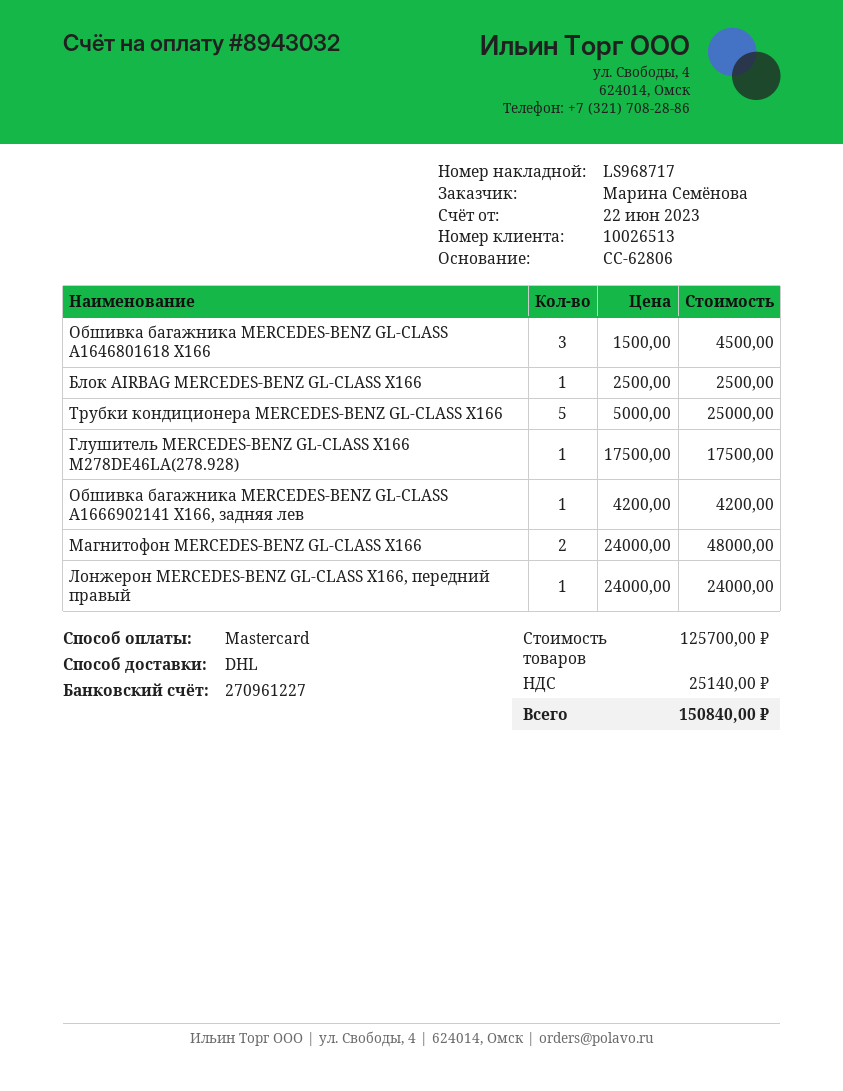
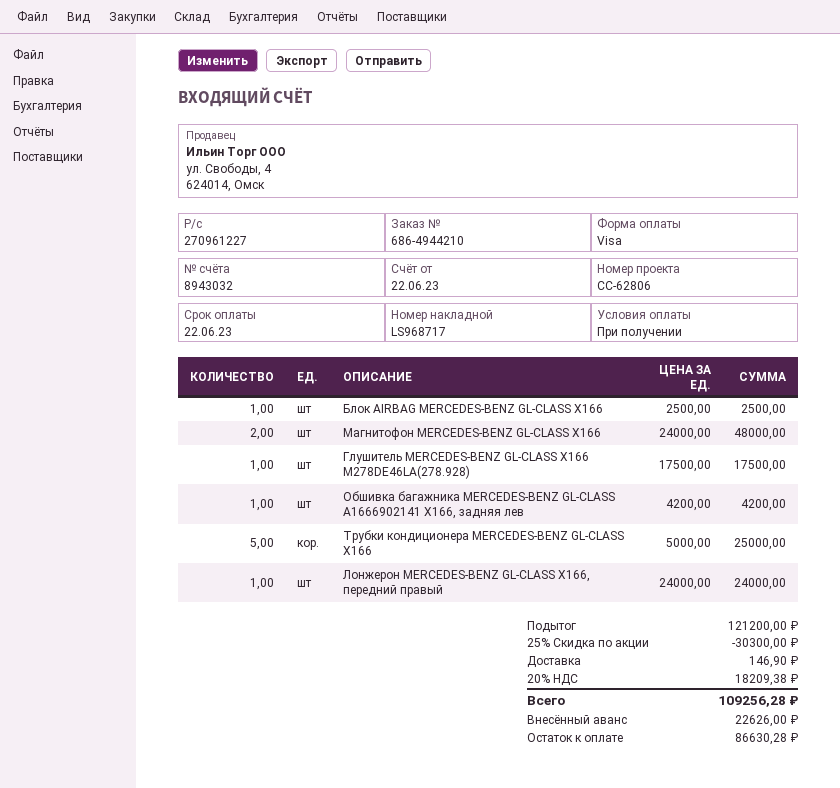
payment method: Mastercard -> Visa
Обшивка багажника MERCEDES-BENZ GL-CLASS A1646801618 X166: 3 x 1500.00 = 4500.00 -> none
subtotal: 125700.00 -> 121200.00
discount: none -> 25% = 30300.00
shipping: none -> 146.90
tax: 25140.00 -> 18209.38
total: 150840.00 -> 109256.28

